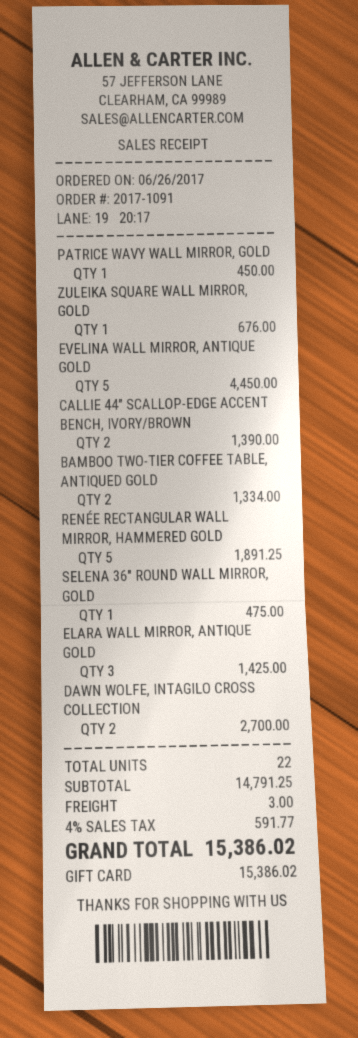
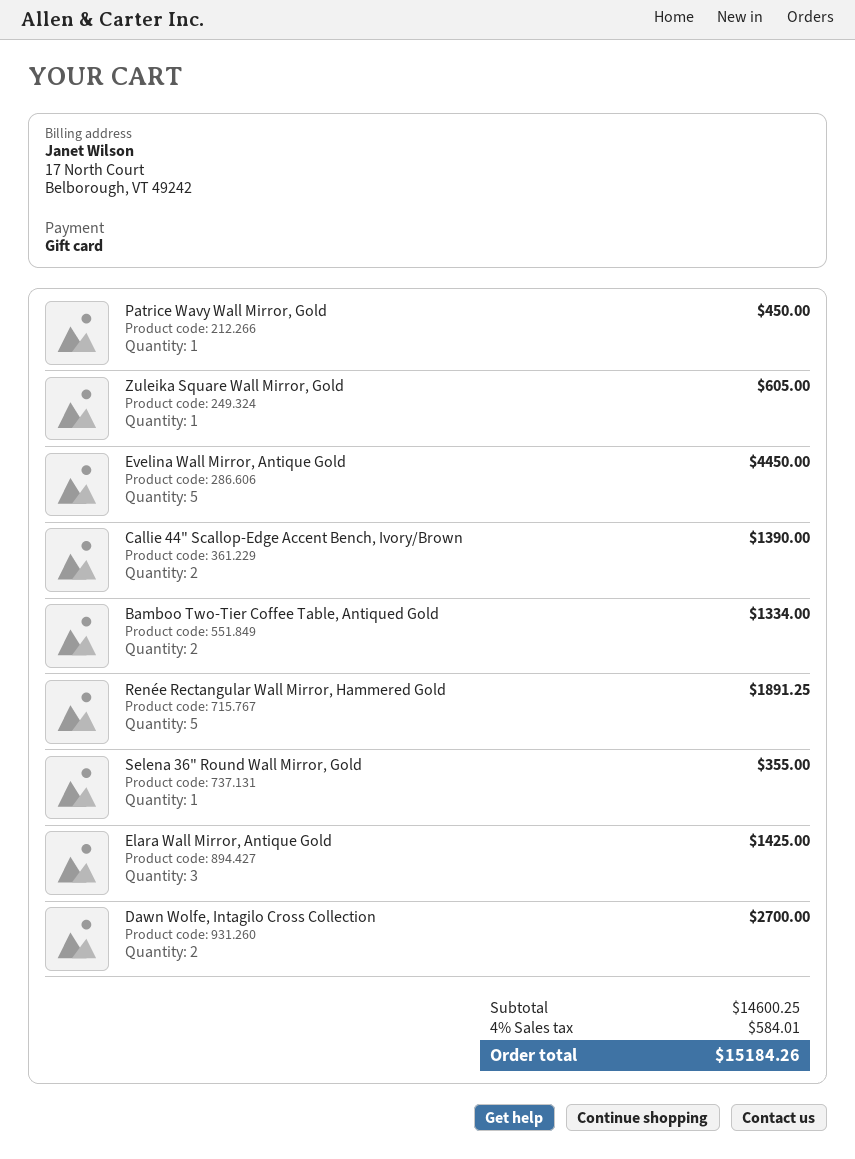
ZULEIKA SQUARE WALL MIRROR, GOLD: 1 for 676.00 -> 1 for 605.00
SELENA 36" ROUND WALL MIRROR, GOLD: 1 for 475.00 -> 1 for 355.00
subtotal: 14791.25 -> 14600.25
shipping: 3.00 -> none
tax: 4% = 591.77 -> 4% = 584.01
total: 15386.02 -> 15184.26

